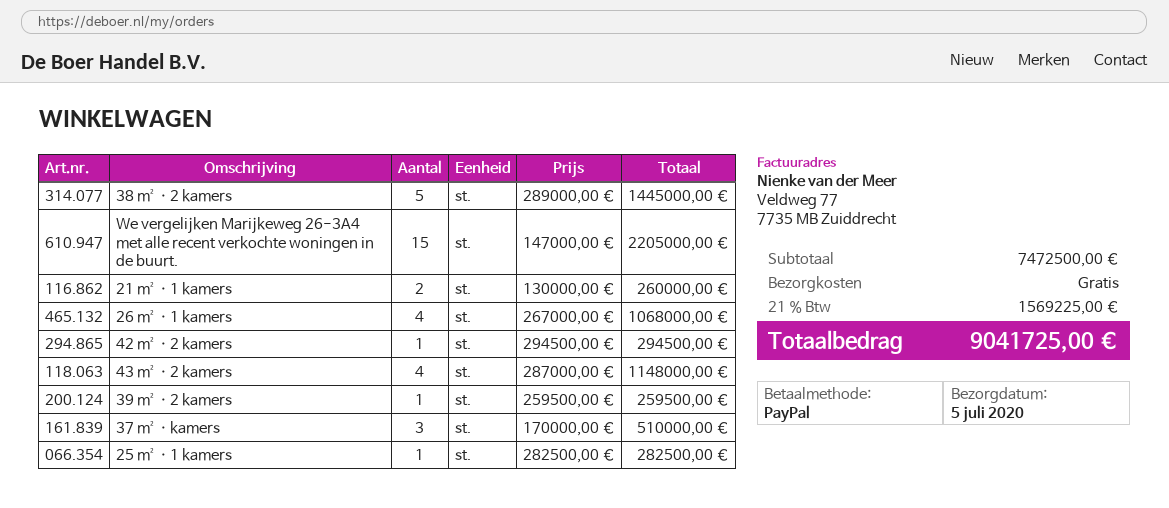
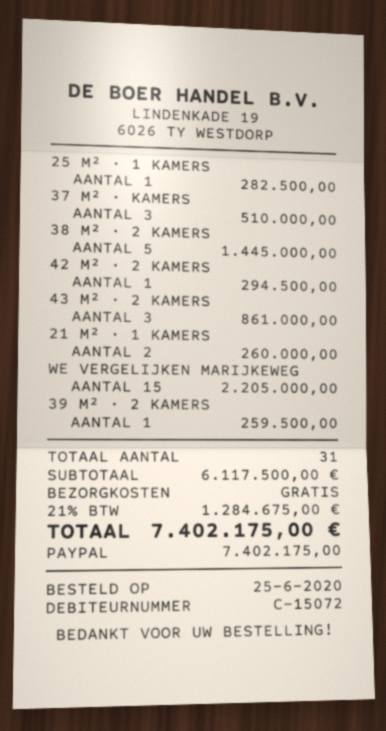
26 m² · 1 kamers: 4 for 1068000.00 -> none
43 m² · 2 kamers: 4 for 1148000.00 -> 3 for 861000.00
subtotal: 7472500.00 -> 6117500.00
tax: 21% = 1569225.00 -> 21% = 1284675.00
total: 9041725.00 -> 7402175.00

